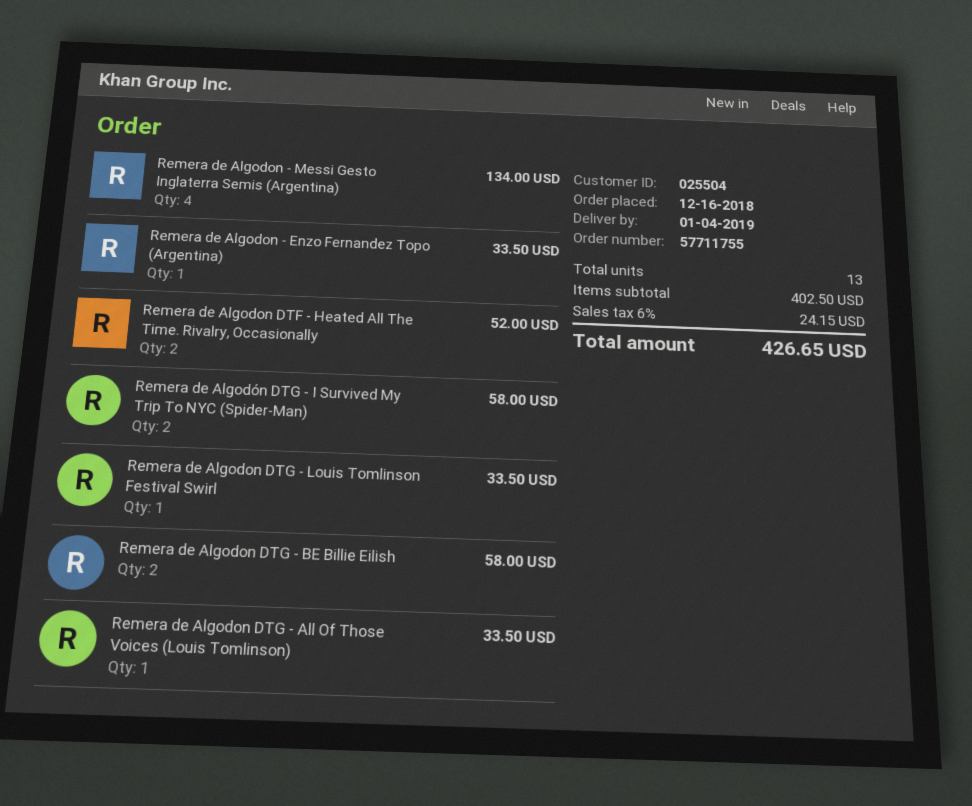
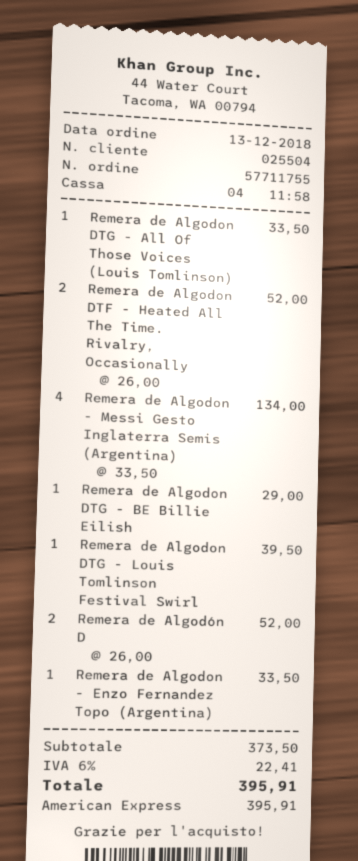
order date: 2018-12-16 -> 2018-12-13
Remera de Algodón DTG - I Survived My Trip To NYC (Spider-Man): 2 for 58.00 -> 2 for 52.00
Remera de Algodon DTG - Louis Tomlinson Festival Swirl: 1 for 33.50 -> 1 for 39.50
Remera de Algodon DTG - BE Billie Eilish: 2 for 58.00 -> 1 for 29.00
subtotal: 402.50 -> 373.50
tax: 6% = 24.15 -> 6% = 22.41
total: 426.65 -> 395.91

